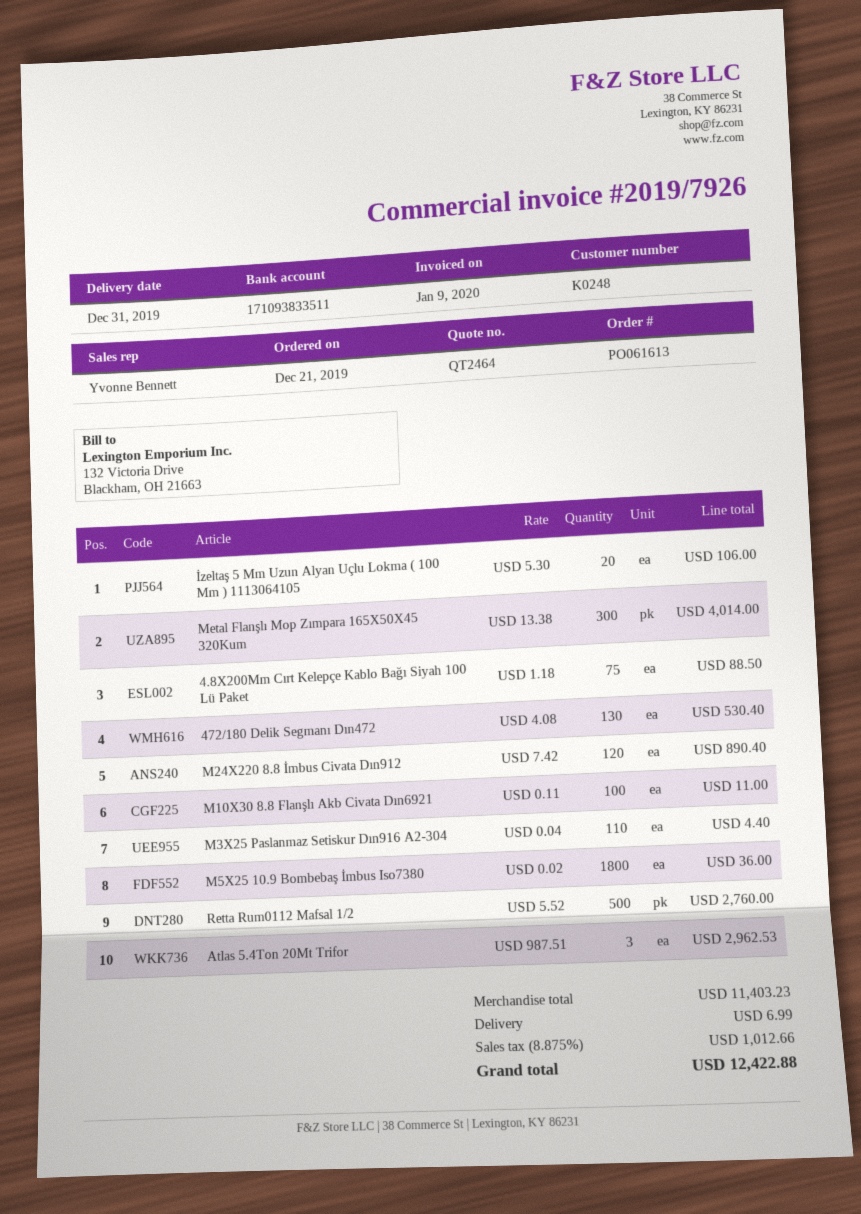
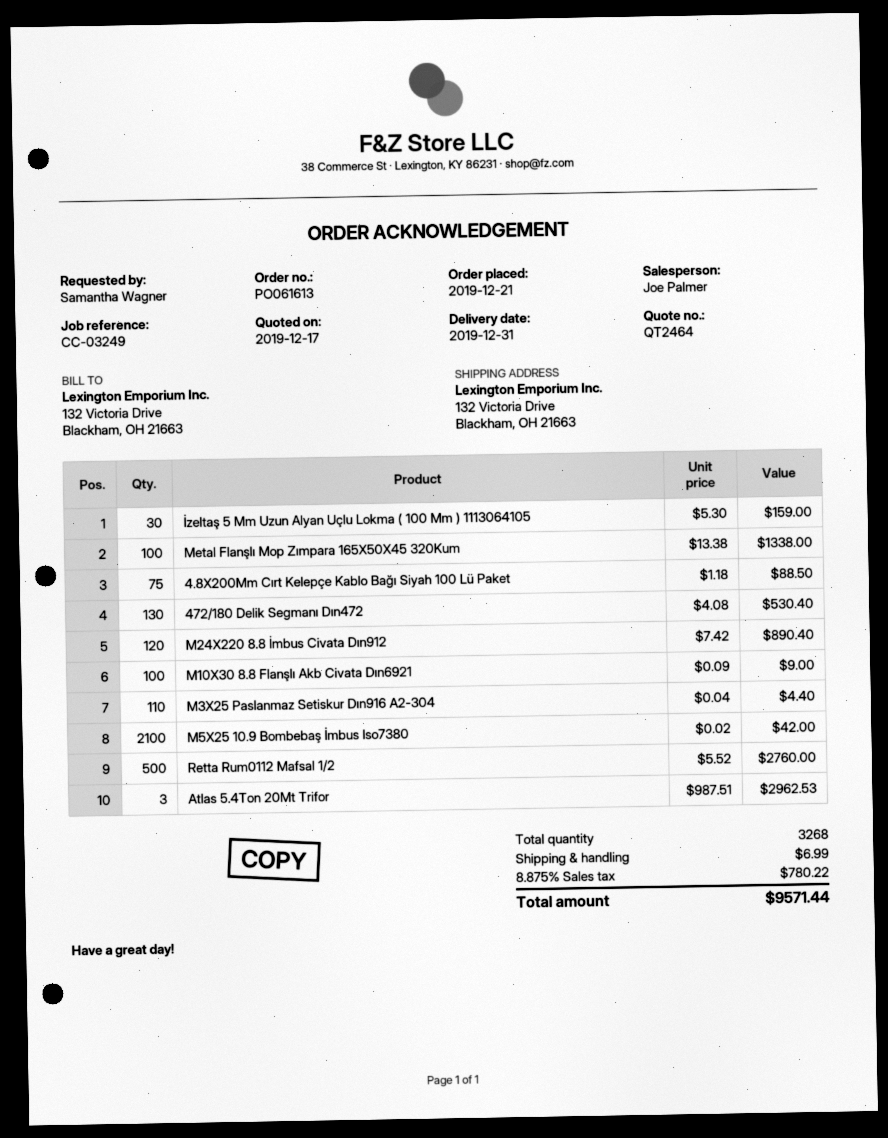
sales rep: Yvonne Bennett -> Joe Palmer
İzeltaş 5 Mm Uzun Alyan Uçlu Lokma ( 100 Mm ) 1113064105: 20 x 5.30 = 106.00 -> 30 x 5.30 = 159.00
Metal Flanşlı Mop Zımpara 165X50X45 320Kum: 300 x 13.38 = 4014.00 -> 100 x 13.38 = 1338.00
M10X30 8.8 Flanşlı Akb Civata Dın6921: 100 x 0.11 = 11.00 -> 100 x 0.09 = 9.00
M5X25 10.9 Bombebaş İmbus Iso7380: 1800 x 0.02 = 36.00 -> 2100 x 0.02 = 42.00
tax: 8.875% = 1012.66 -> 8.875% = 780.22
total: 12422.88 -> 9571.44

